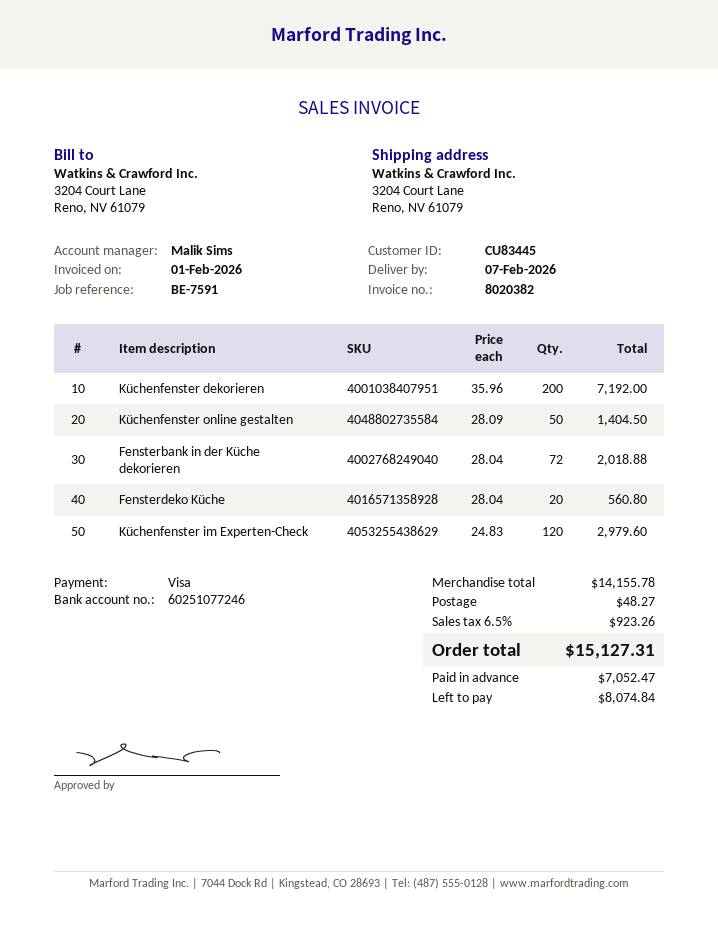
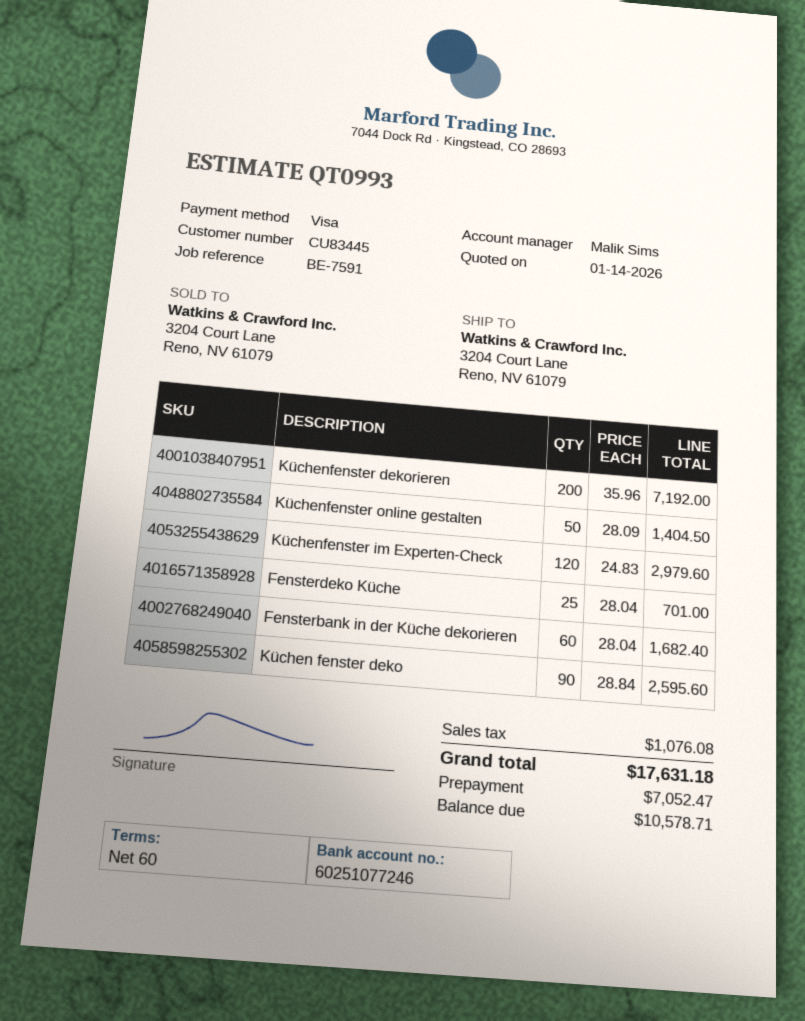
Fensterbank in der Küche dekorieren: 72 x 28.04 = 2018.88 -> 60 x 28.04 = 1682.40
Fensterdeko Küche: 20 x 28.04 = 560.80 -> 25 x 28.04 = 701.00
Küchen fenster deko: none -> 90 x 28.84 = 2595.60
shipping: 48.27 -> none
tax: 923.26 -> 1076.08
total: 15127.31 -> 17631.18
balance: 8074.84 -> 10578.71

